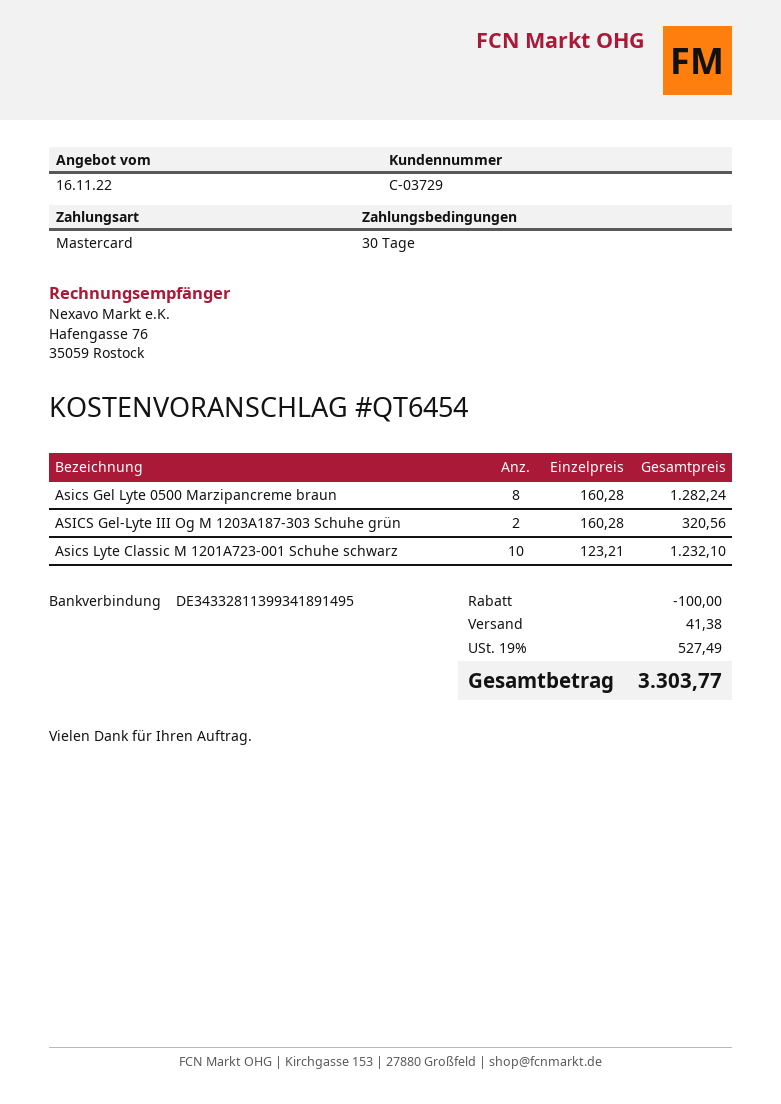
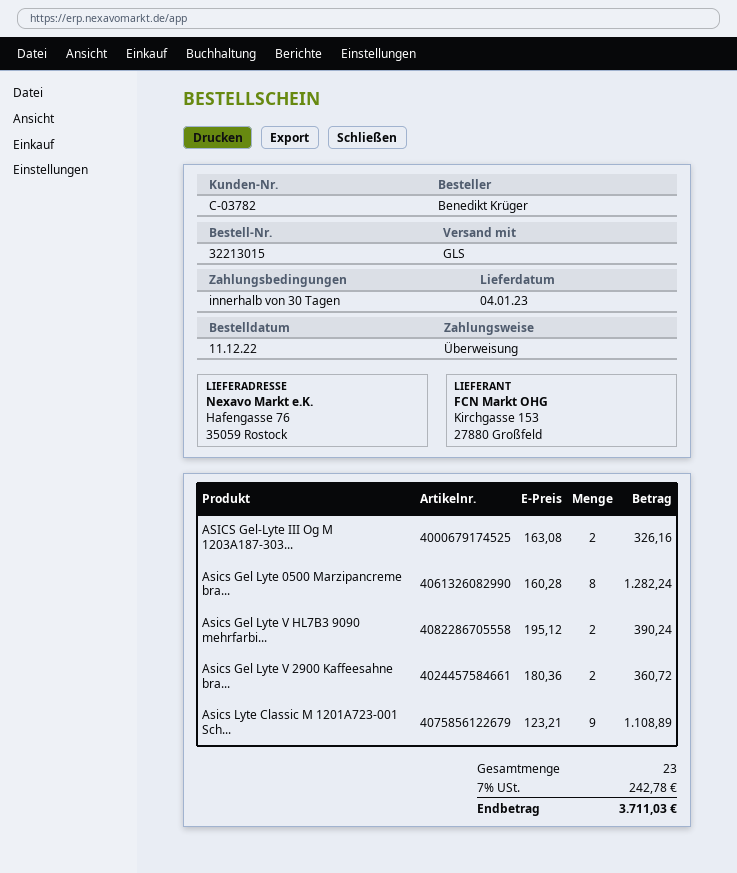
customer number: C-03729 -> C-03782
payment method: Mastercard -> bank transfer
ASICS Gel-Lyte III Og M 1203A187-303 Schuhe grün: 2 x 160.28 = 320.56 -> 2 x 163.08 = 326.16
Asics Lyte Classic M 1201A723-001 Schuhe schwarz: 10 x 123.21 = 1232.10 -> 9 x 123.21 = 1108.89
Asics Gel Lyte V HL7B3 9090 mehrfarbi...: none -> 2 x 195.12 = 390.24
Asics Gel Lyte V 2900 Kaffeesahne bra...: none -> 2 x 180.36 = 360.72
discount: 100.00 -> none
shipping: 41.38 -> none
tax: 19% = 527.49 -> 7% = 242.78
total: 3303.77 -> 3711.03

